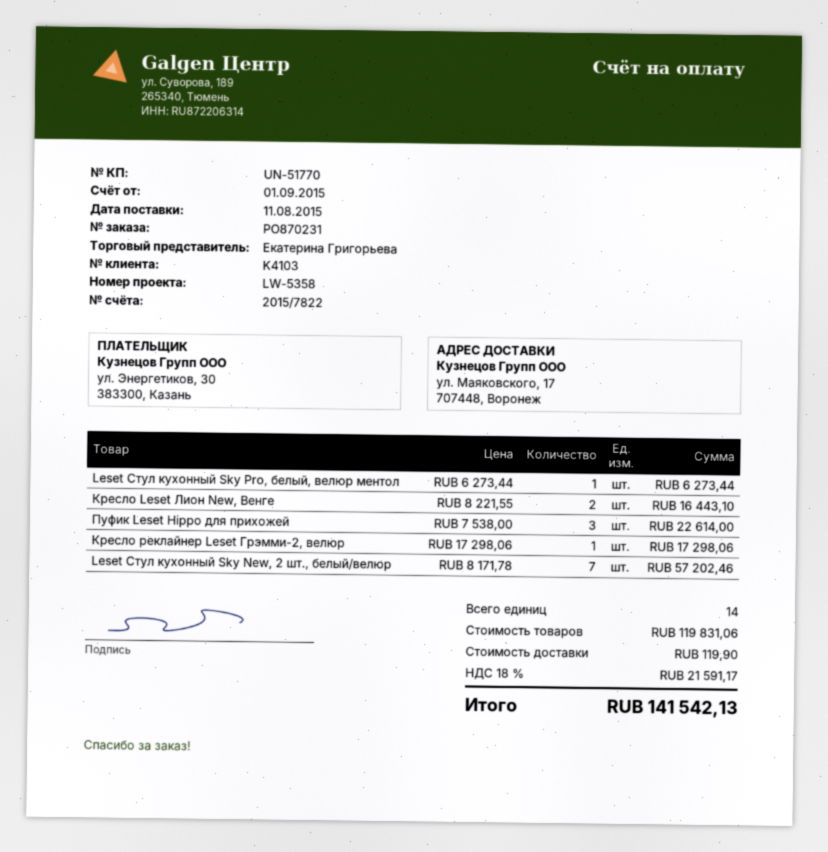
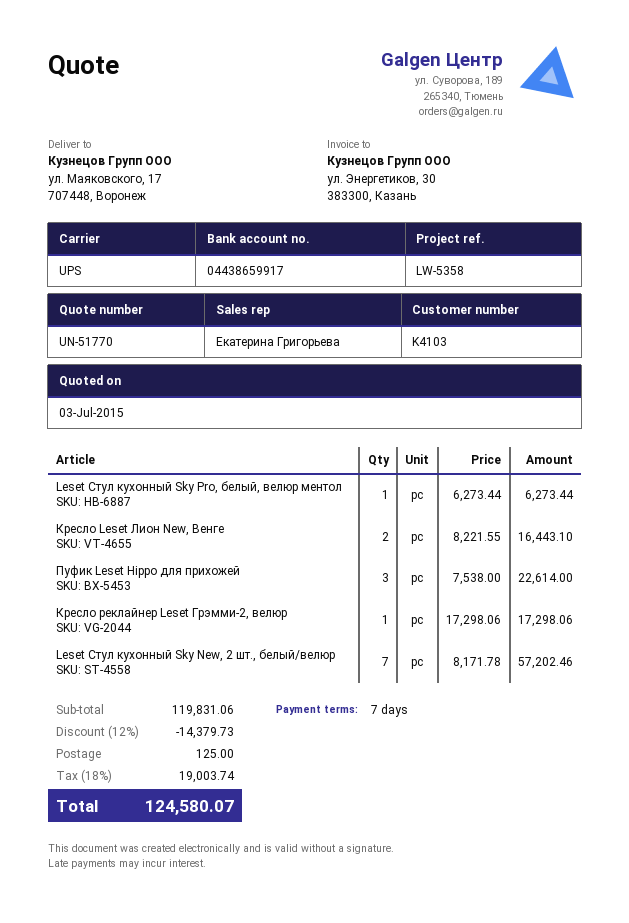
discount: none -> 12% = 14379.73
shipping: 119.90 -> 125.00
tax: 18% = 21591.17 -> 18% = 19003.74
total: 141542.13 -> 124580.07

